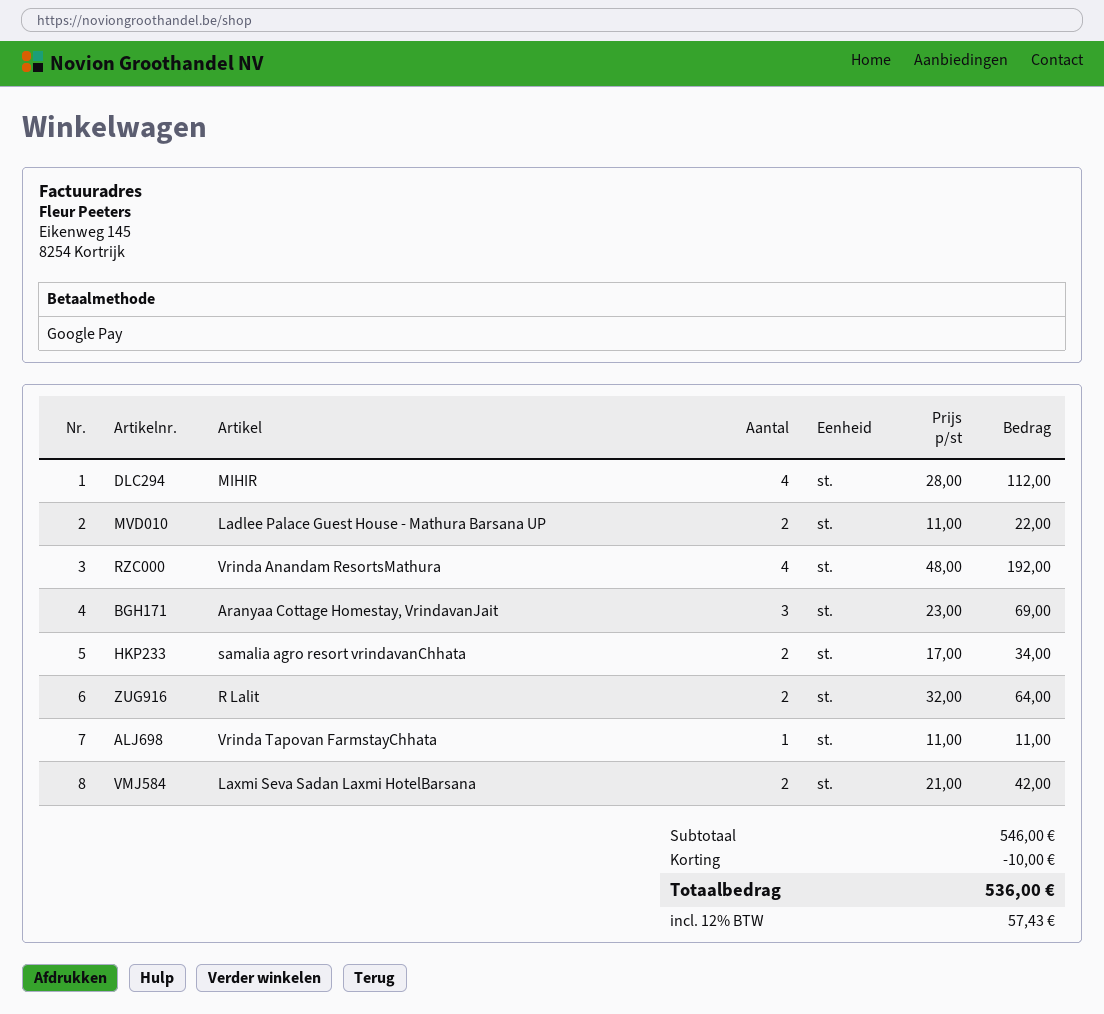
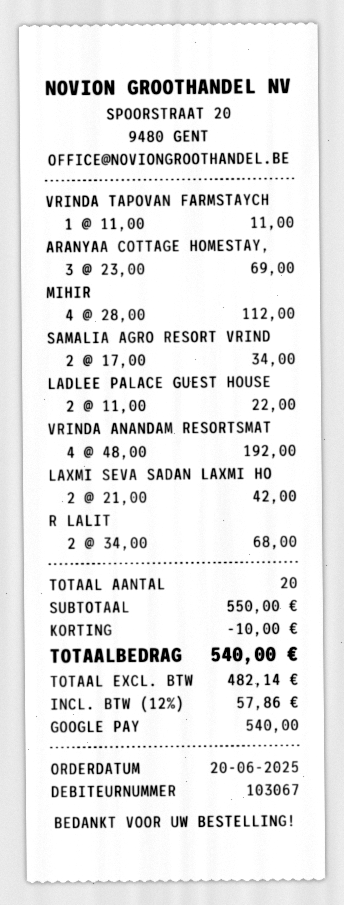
R Lalit: 2 x 32.00 = 64.00 -> 2 x 34.00 = 68.00
subtotal: 546.00 -> 550.00
tax: 12% = 57.43 -> 12% = 57.86
total: 536.00 -> 540.00

